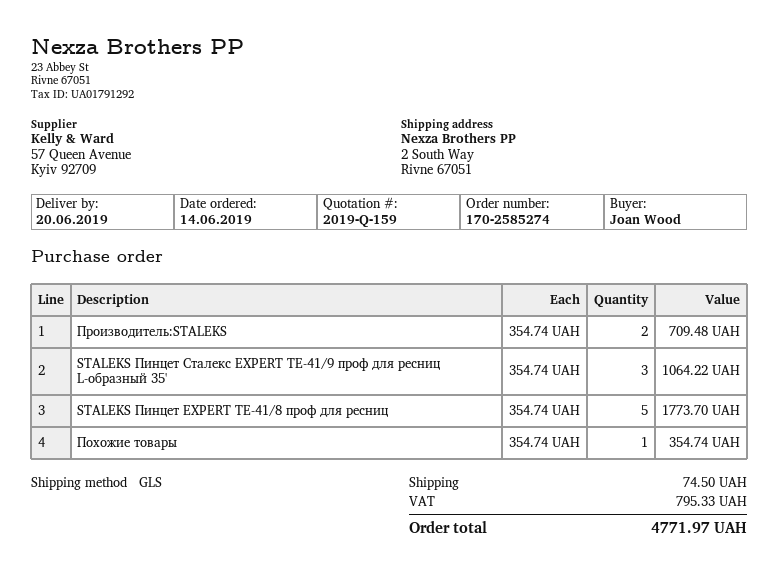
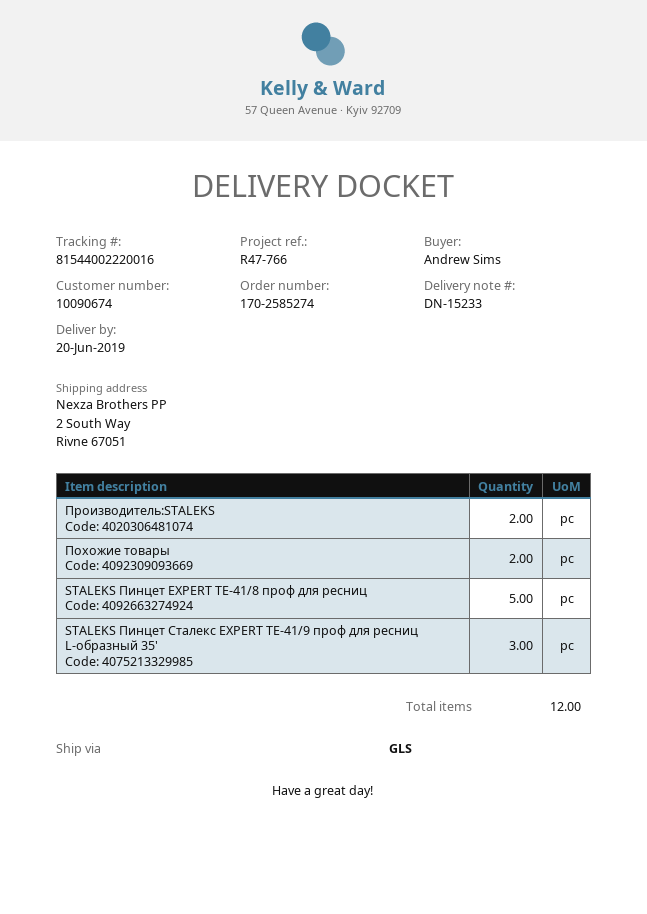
ordered by: Joan Wood -> Andrew Sims
Похожие товары: 1 -> 2

